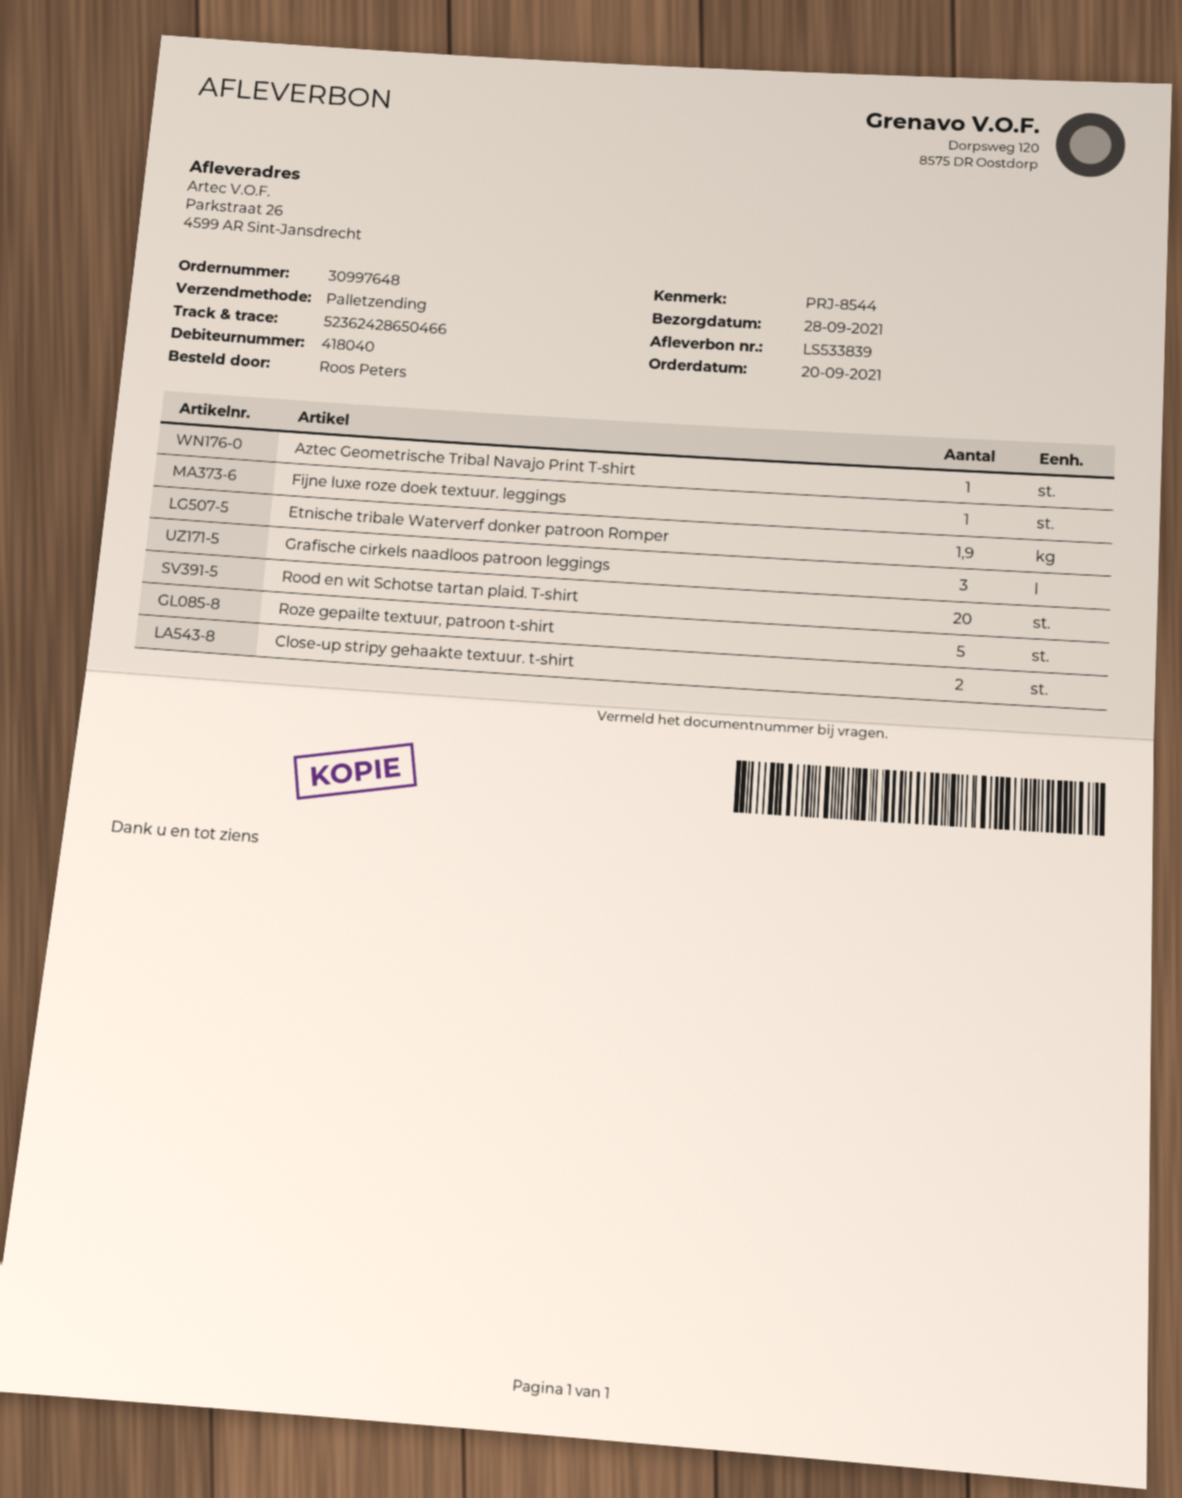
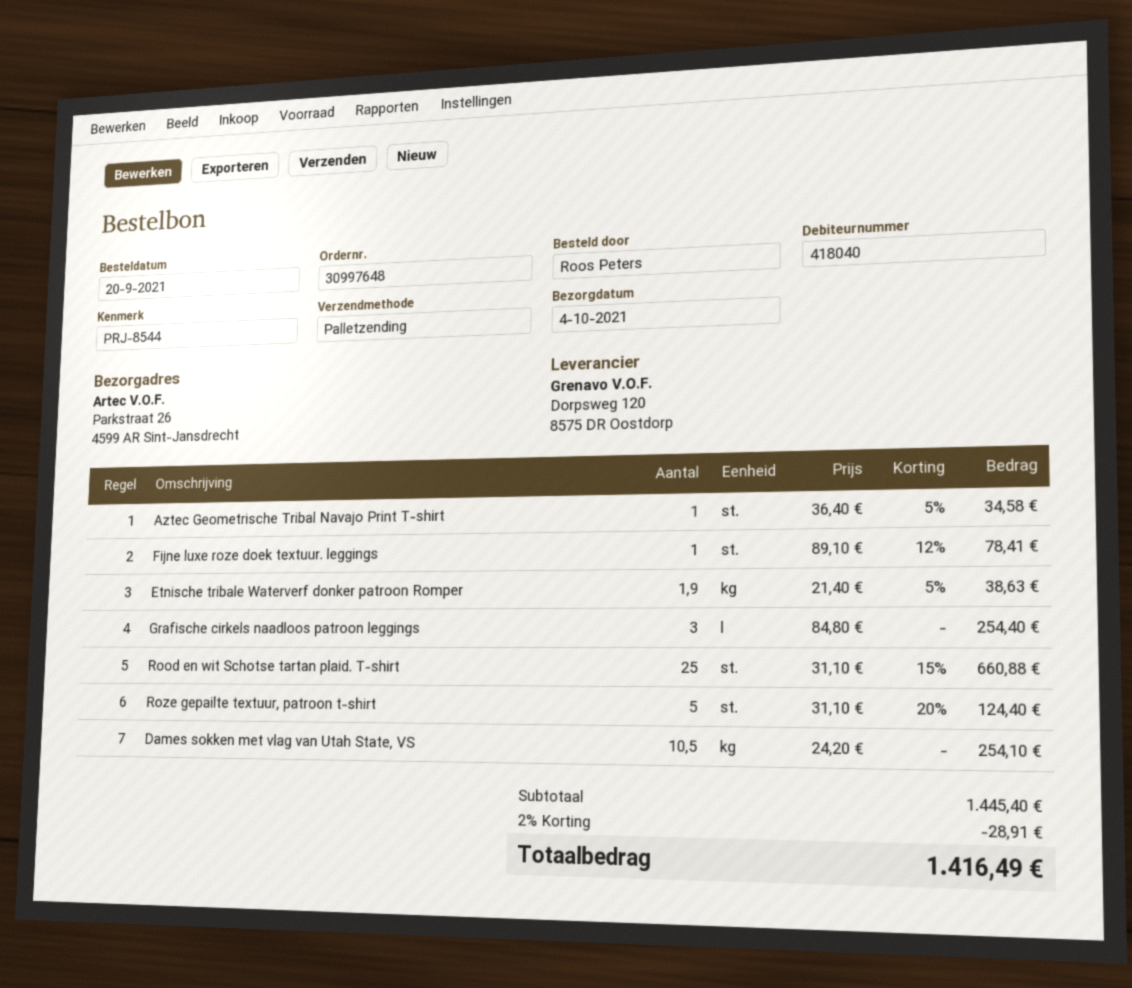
delivery date: 2021-09-28 -> 2021-10-04
Rood en wit Schotse tartan plaid. T-shirt: 20 -> 25
Close-up stripy gehaakte textuur. t-shirt: 2 -> none
Dames sokken met vlag van Utah State, VS: none -> 10.5

